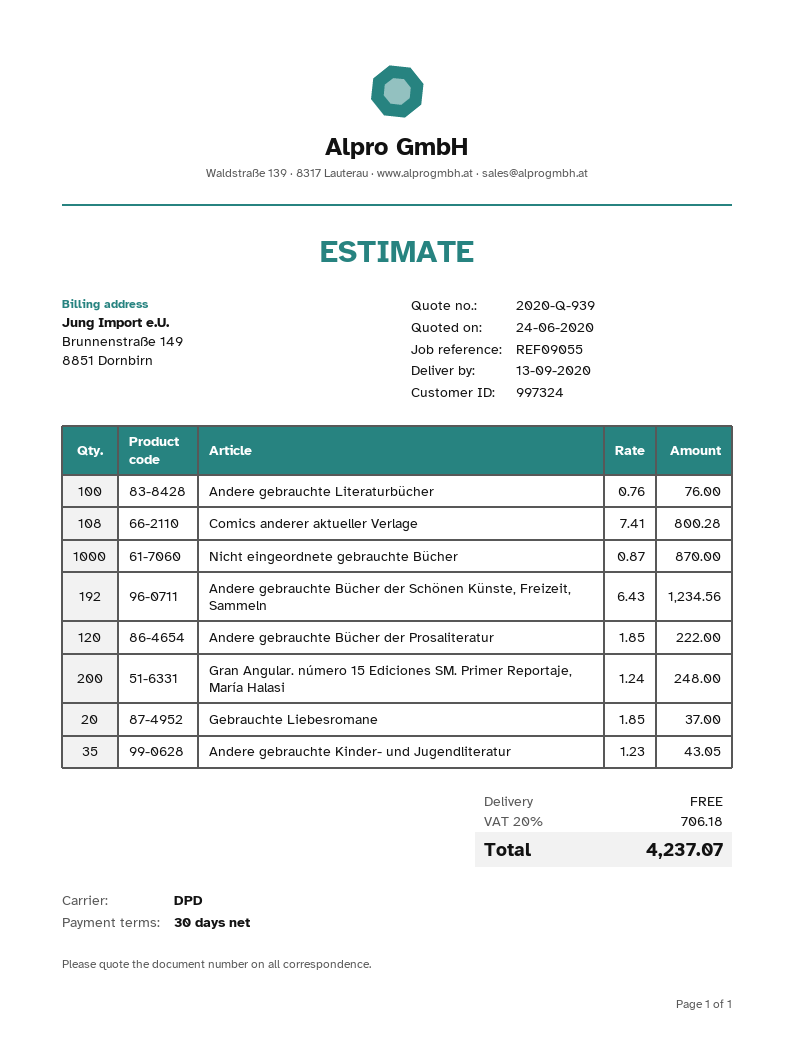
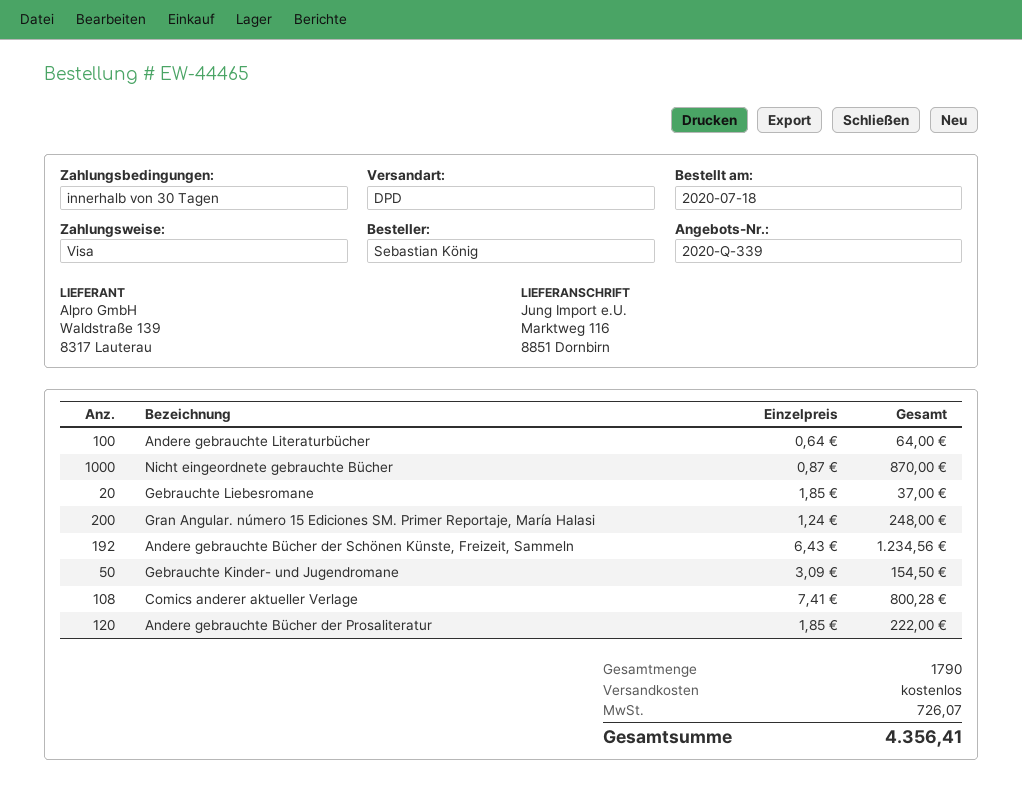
quote number: 2020-Q-939 -> 2020-Q-339
Andere gebrauchte Literaturbücher: 100 x 0.76 = 76.00 -> 100 x 0.64 = 64.00
Andere gebrauchte Kinder- und Jugendliteratur: 35 x 1.23 = 43.05 -> none
Gebrauchte Kinder- und Jugendromane: none -> 50 x 3.09 = 154.50
tax: 706.18 -> 726.07
total: 4237.07 -> 4356.41

